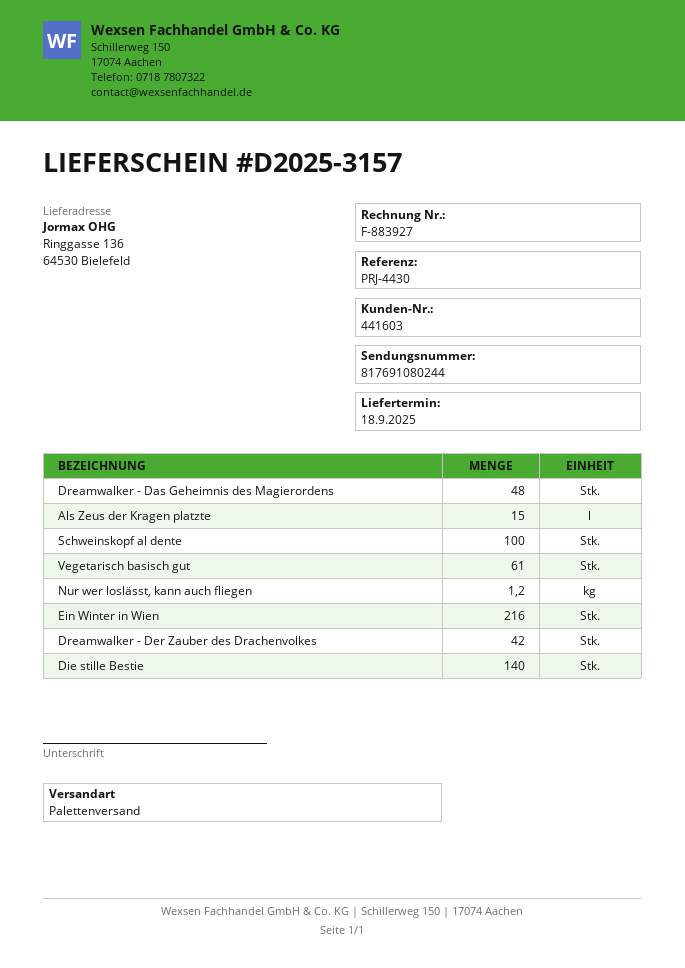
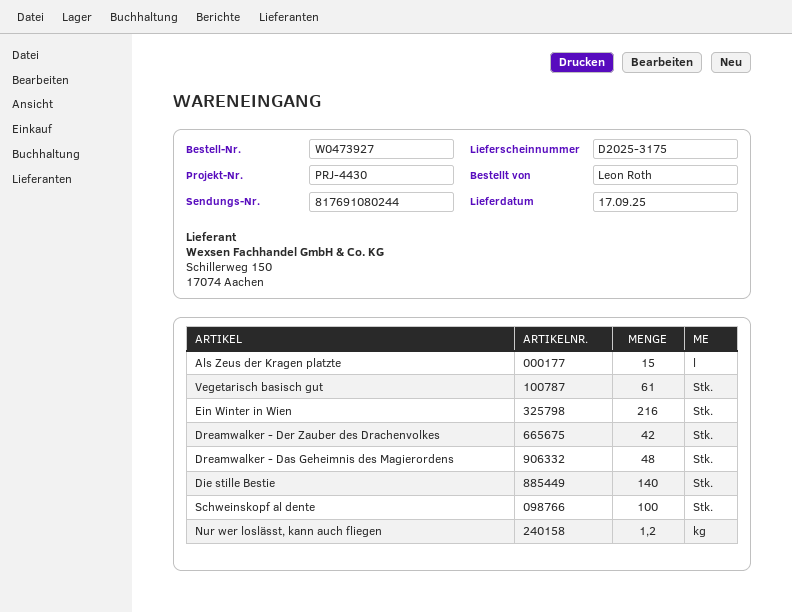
delivery note number: D2025-3157 -> D2025-3175
delivery date: 2025-09-18 -> 2025-09-17

